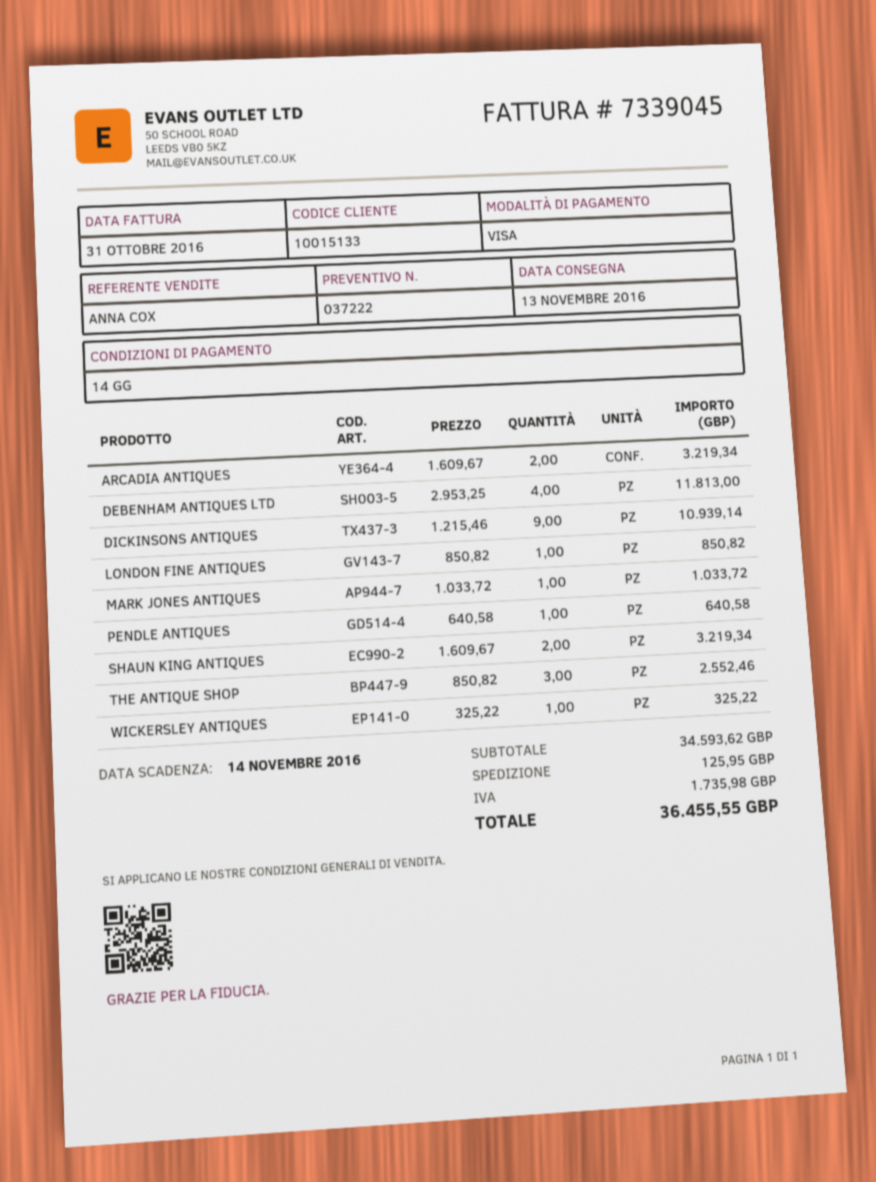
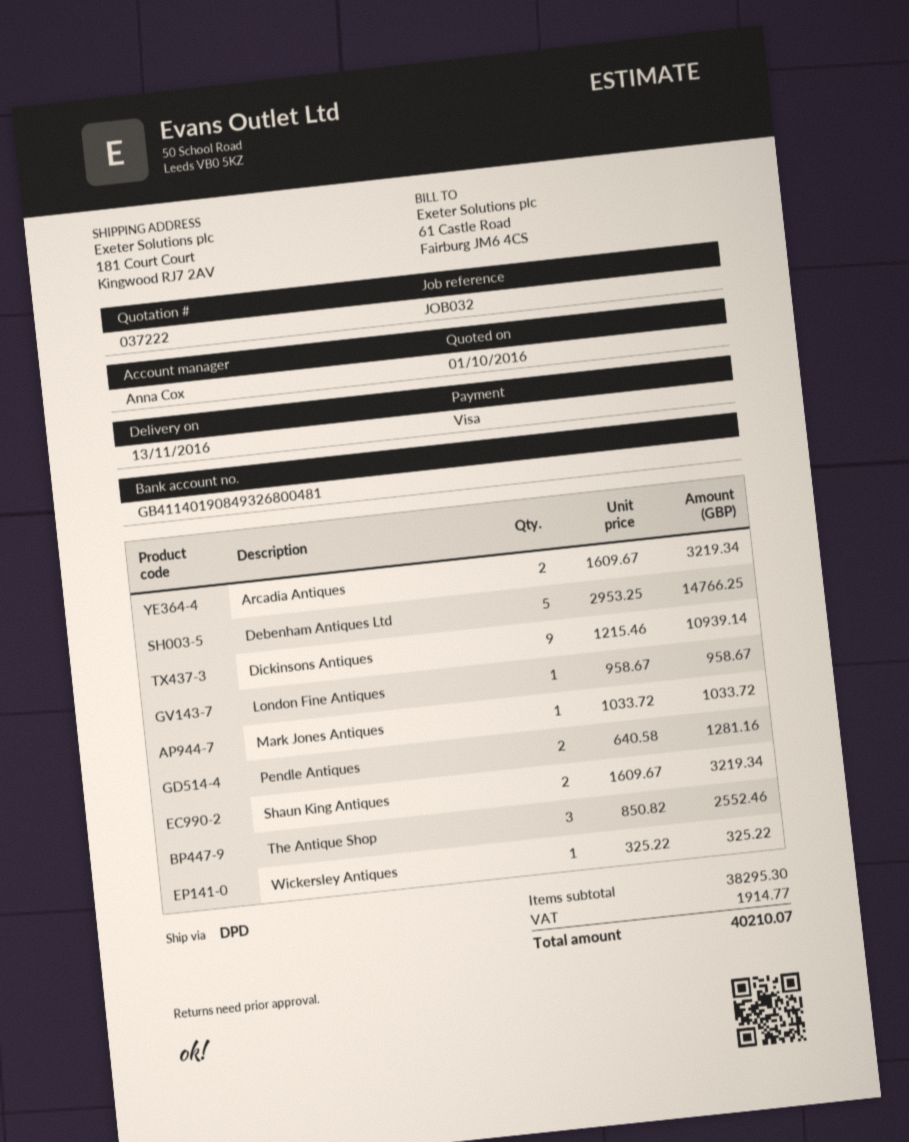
DEBENHAM ANTIQUES LTD: 4 x 2953.25 = 11813.00 -> 5 x 2953.25 = 14766.25
LONDON FINE ANTIQUES: 1 x 850.82 = 850.82 -> 1 x 958.67 = 958.67
PENDLE ANTIQUES: 1 x 640.58 = 640.58 -> 2 x 640.58 = 1281.16
subtotal: 34593.62 -> 38295.30
shipping: 125.95 -> none
tax: 1735.98 -> 1914.77
total: 36455.55 -> 40210.07

